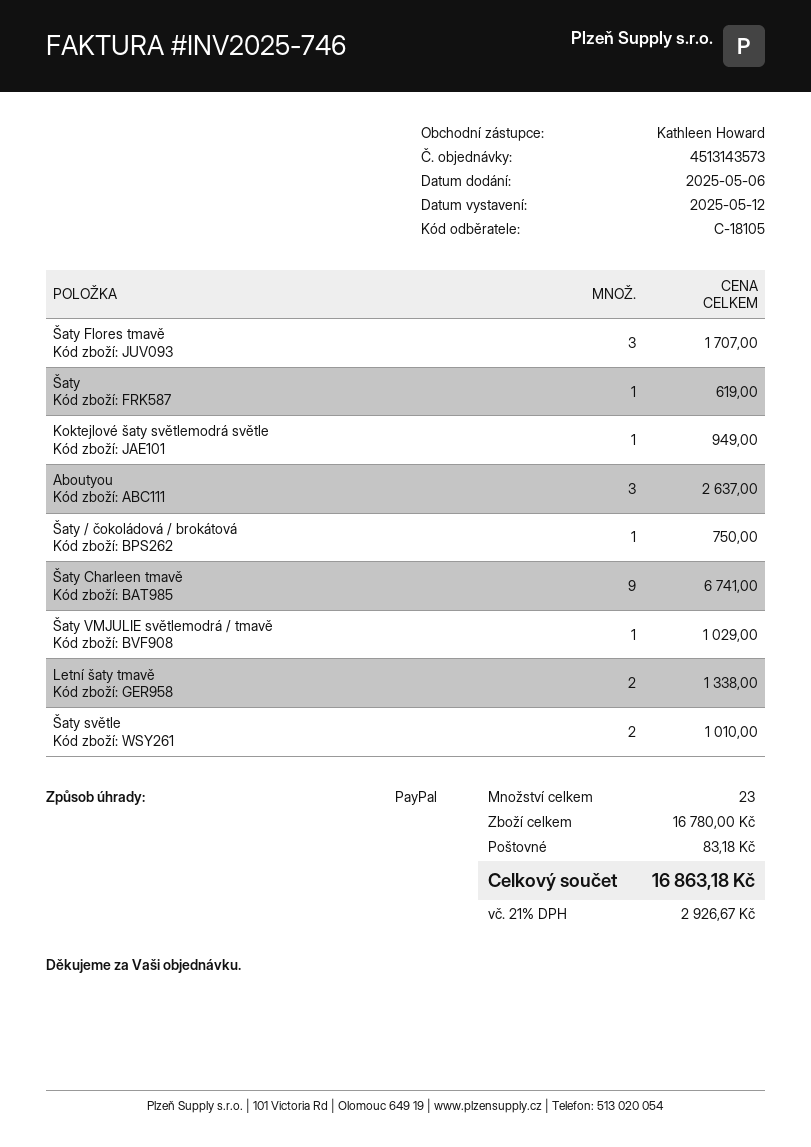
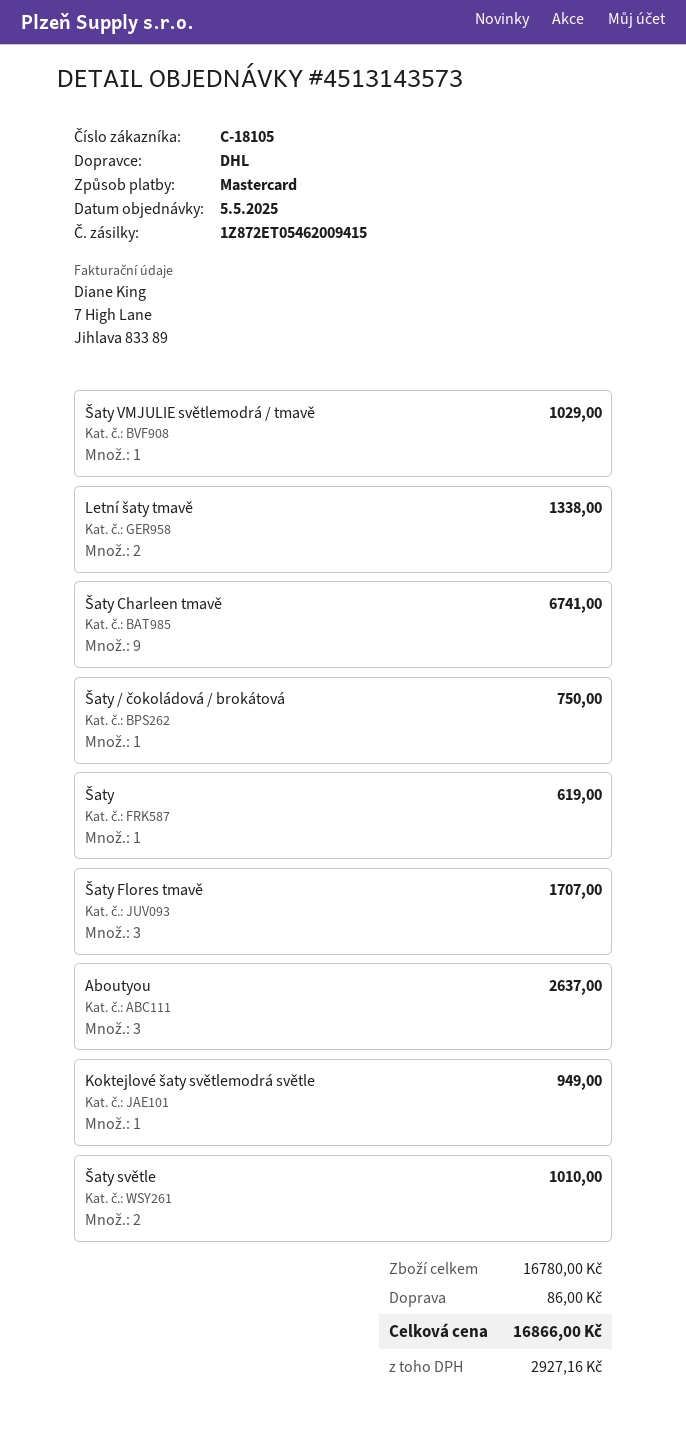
payment method: PayPal -> Mastercard
shipping: 83.18 -> 86.00
tax: 2926.67 -> 2927.16
total: 16863.18 -> 16866.00

